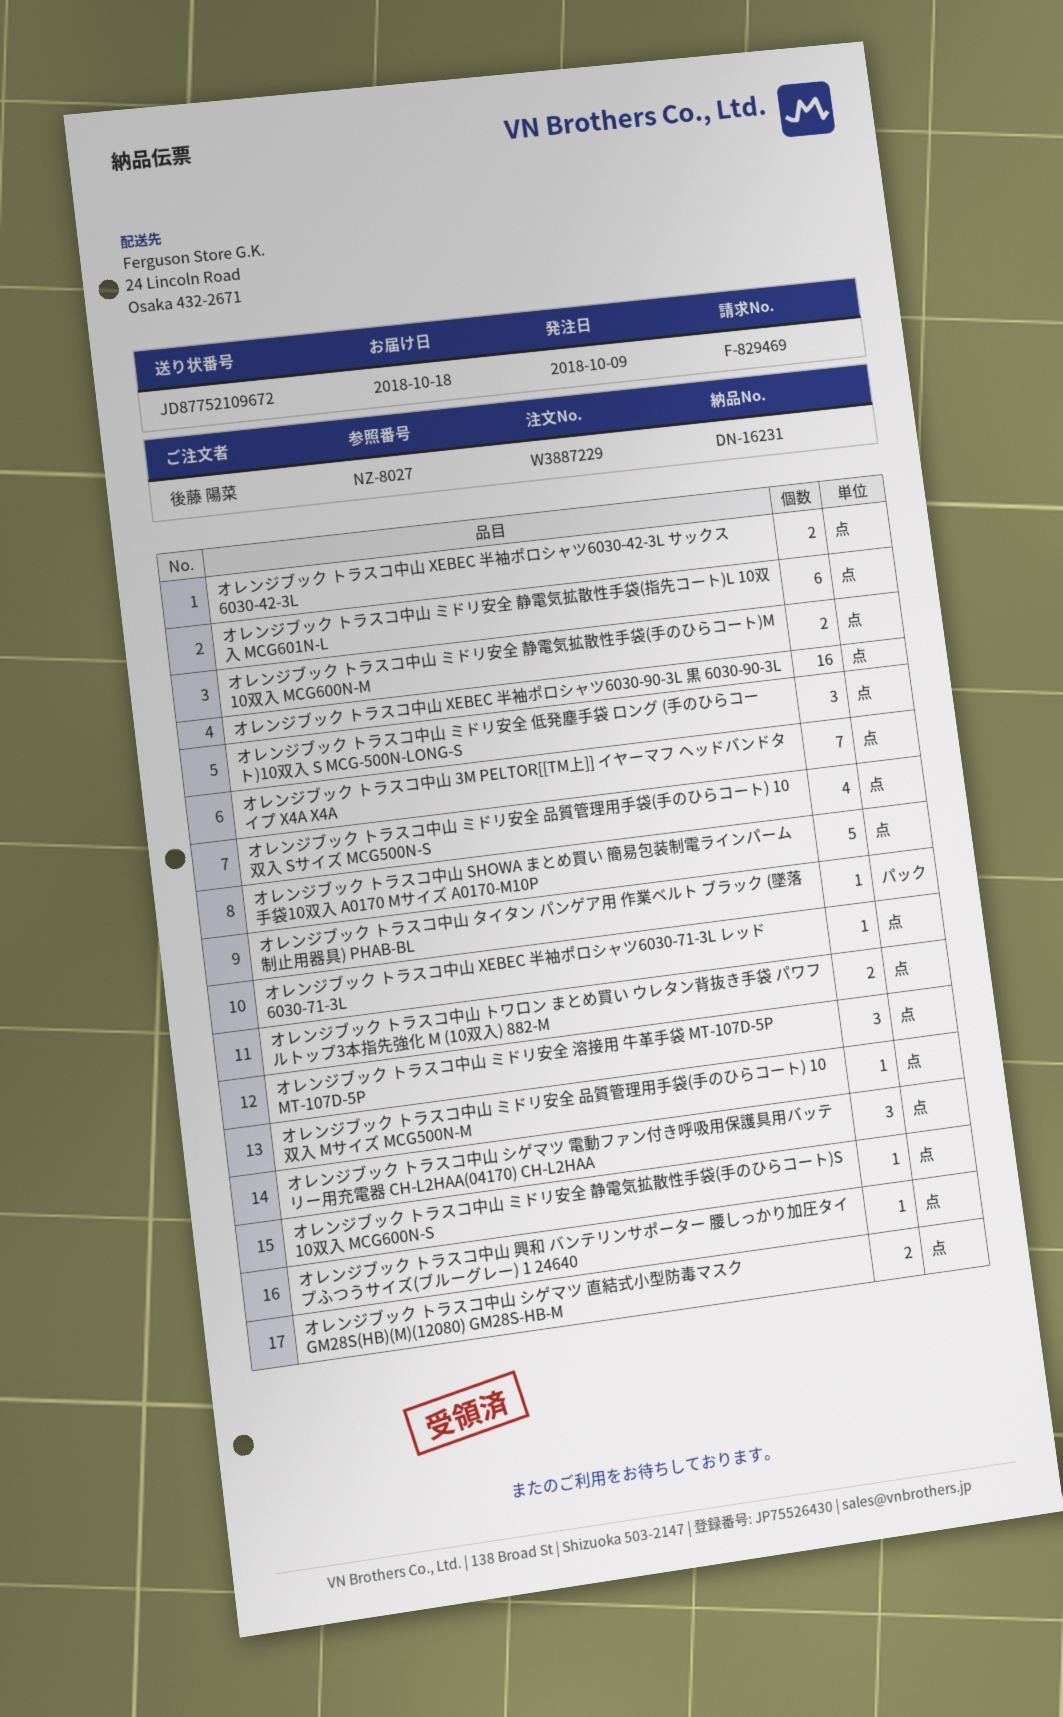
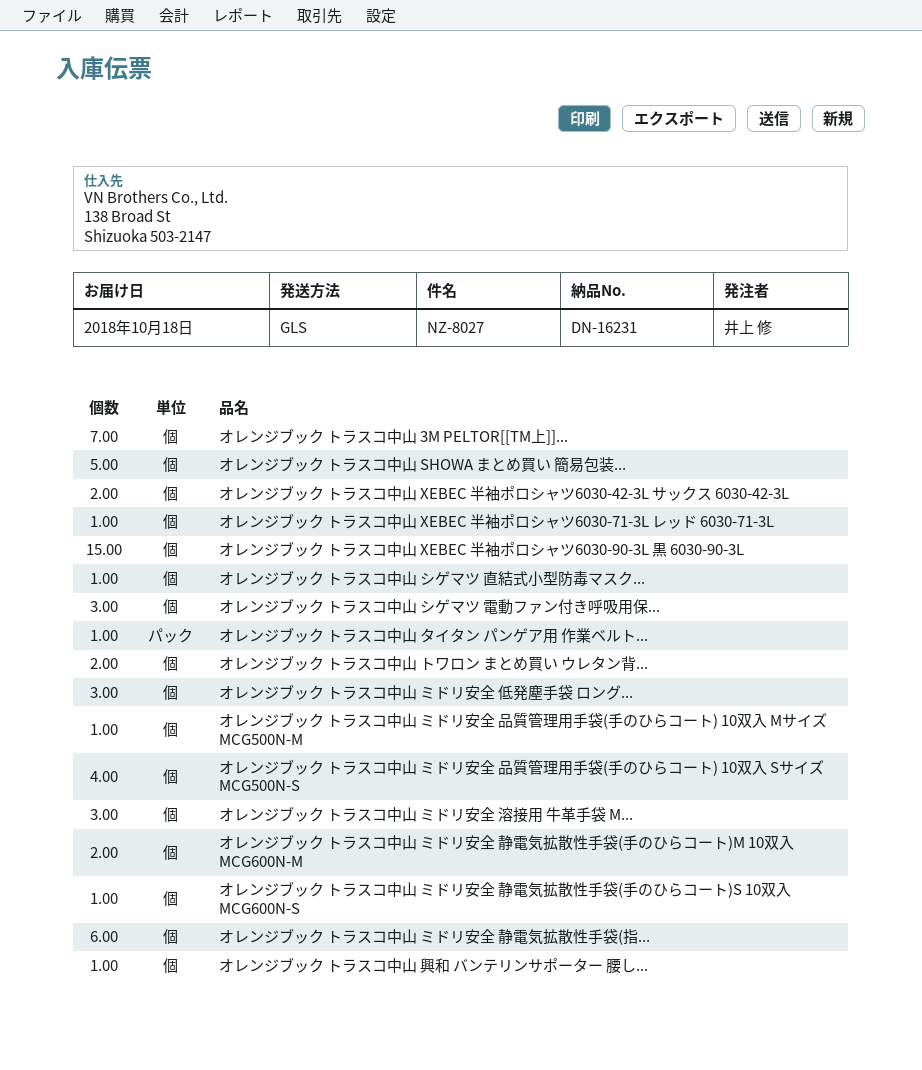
ordered by: 後藤 陽菜 -> 井上 修
オレンジブック トラスコ中山 XEBEC 半袖ポロシャツ6030-90-3L 黒 6030-90-3L: 16 -> 15
オレンジブック トラスコ中山 シゲマツ 直結式小型防毒マスク GM28S(HB)(M)(12080) GM28S-HB-M: 2 -> 1

